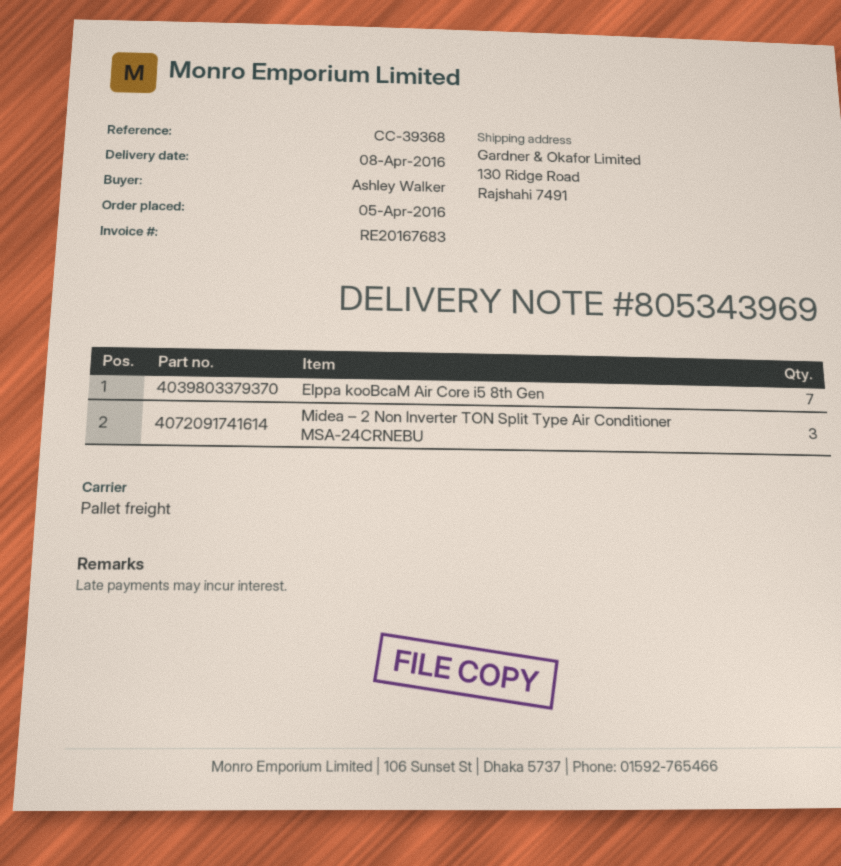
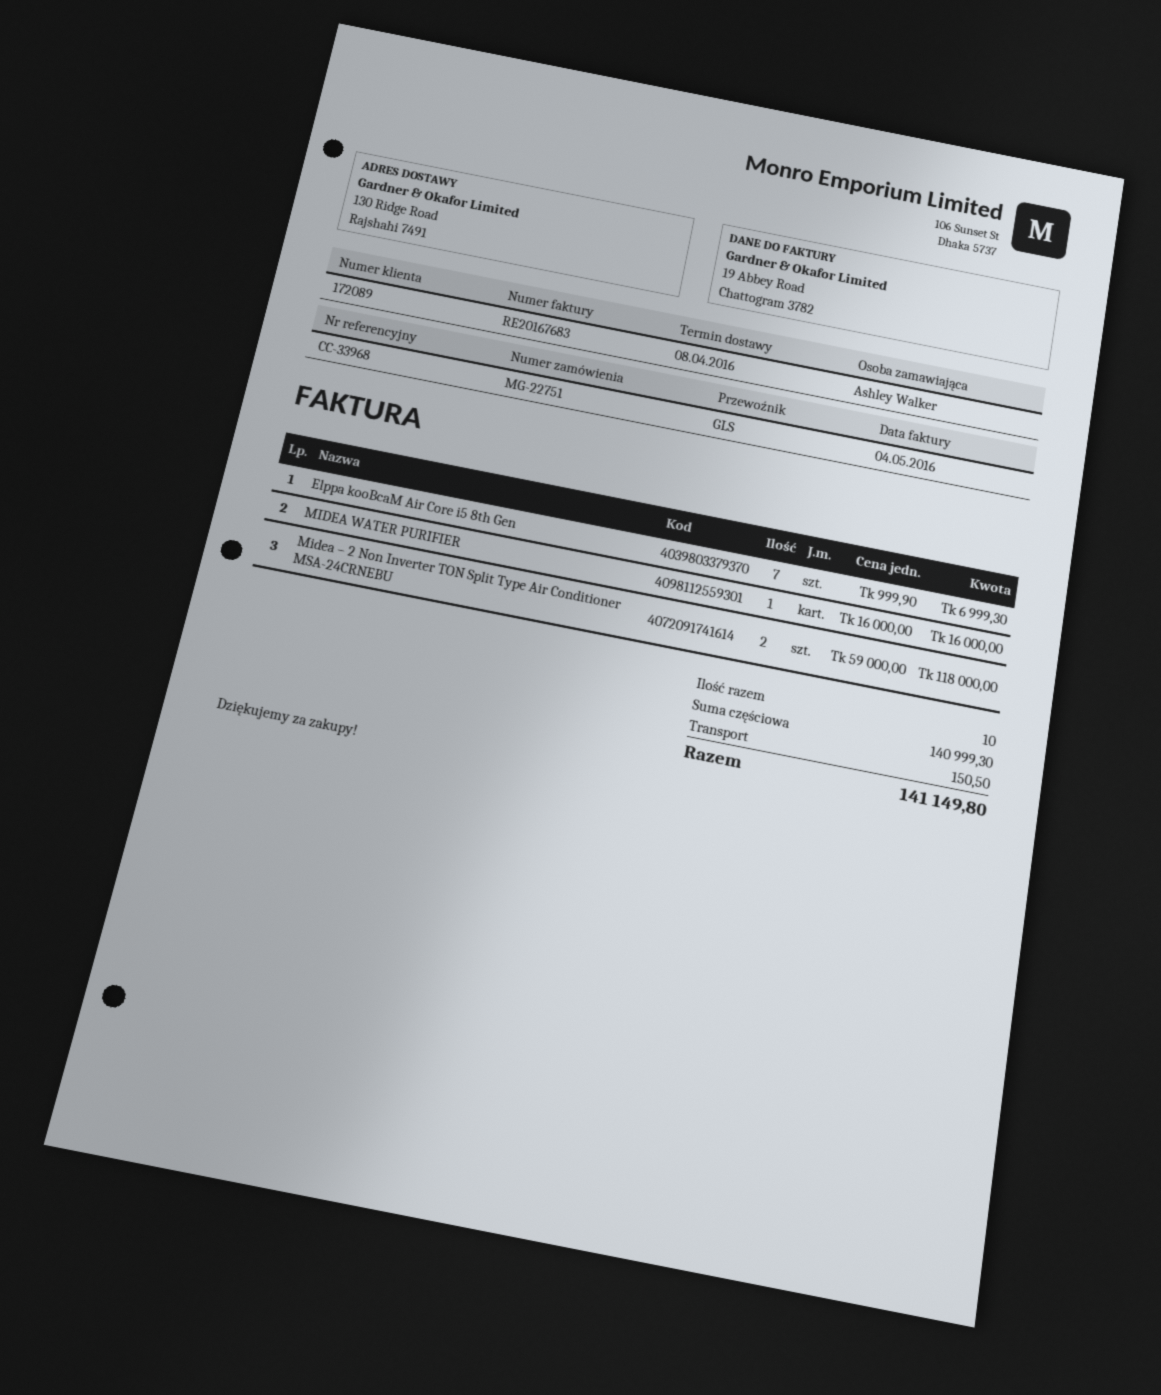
reference: CC-39368 -> CC-33968
shipping method: pallet freight -> GLS
Midea – 2 Non Inverter TON Split Type Air Conditioner MSA-24CRNEBU: 3 -> 2
MIDEA WATER PURIFIER: none -> 1

